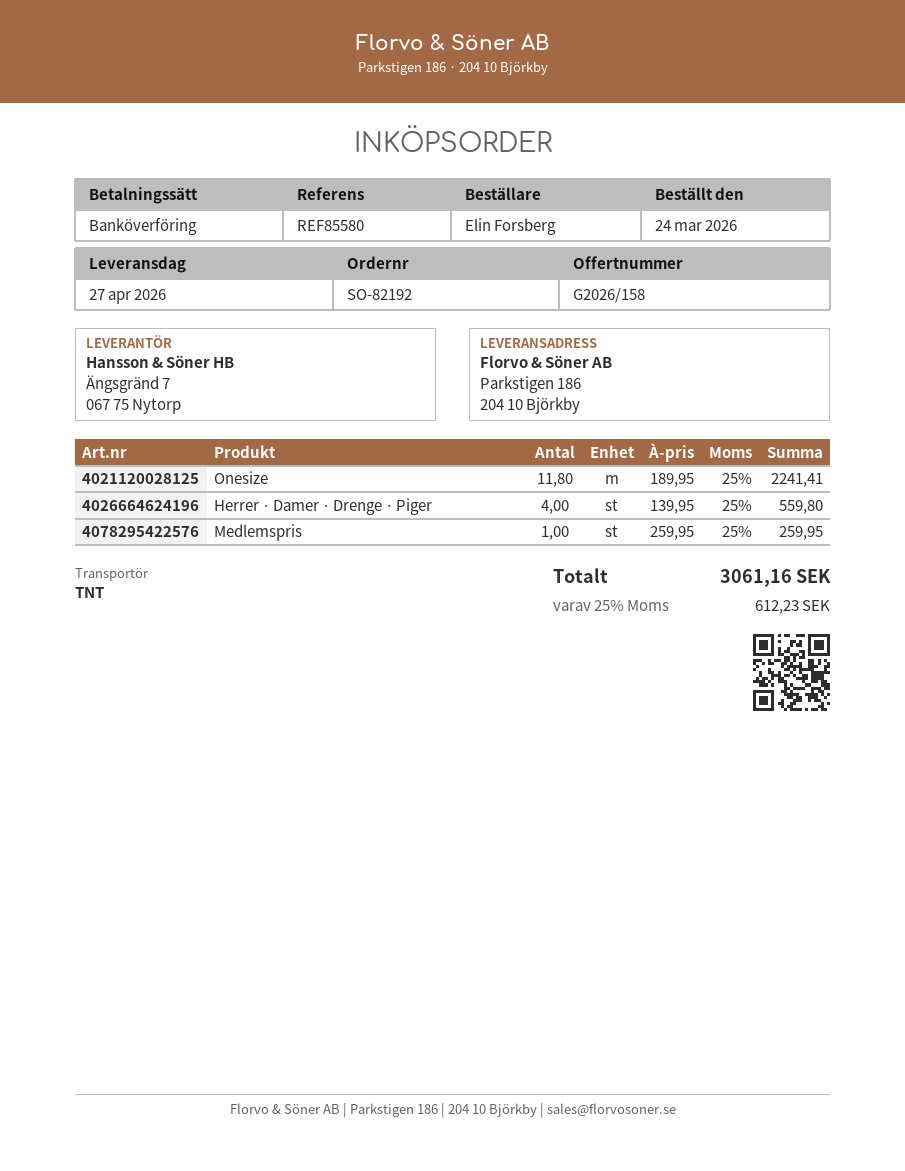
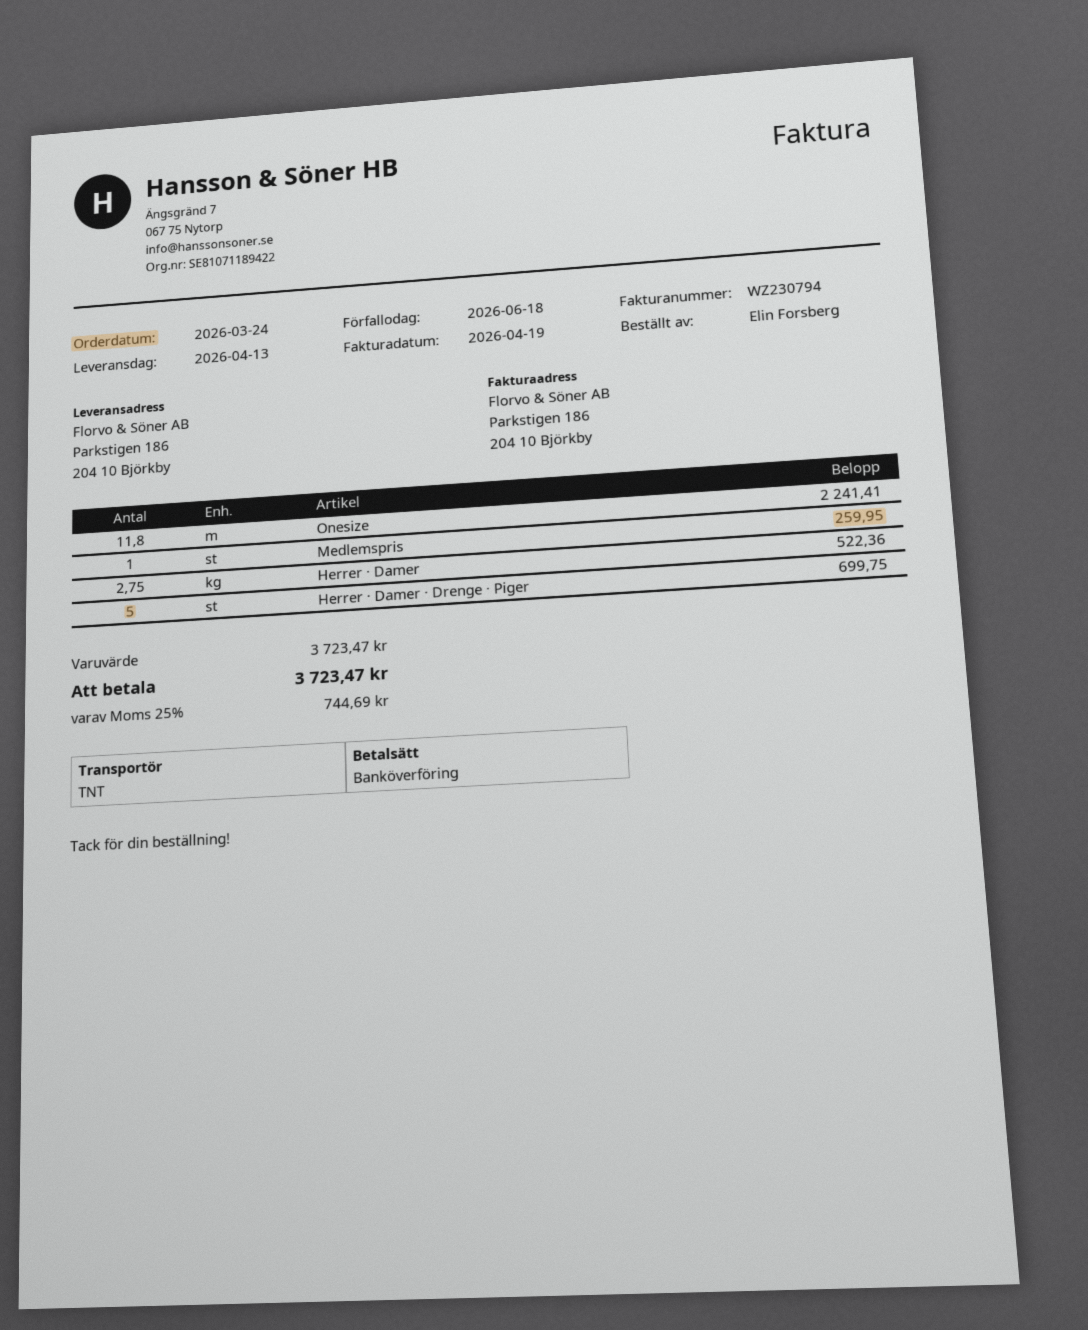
delivery date: 2026-04-27 -> 2026-04-13
Herrer · Damer · Drenge · Piger: 4 for 559.80 -> 5 for 699.75
Herrer · Damer: none -> 2.75 for 522.36
tax: 25% = 612.23 -> 25% = 744.69
total: 3061.16 -> 3723.47

